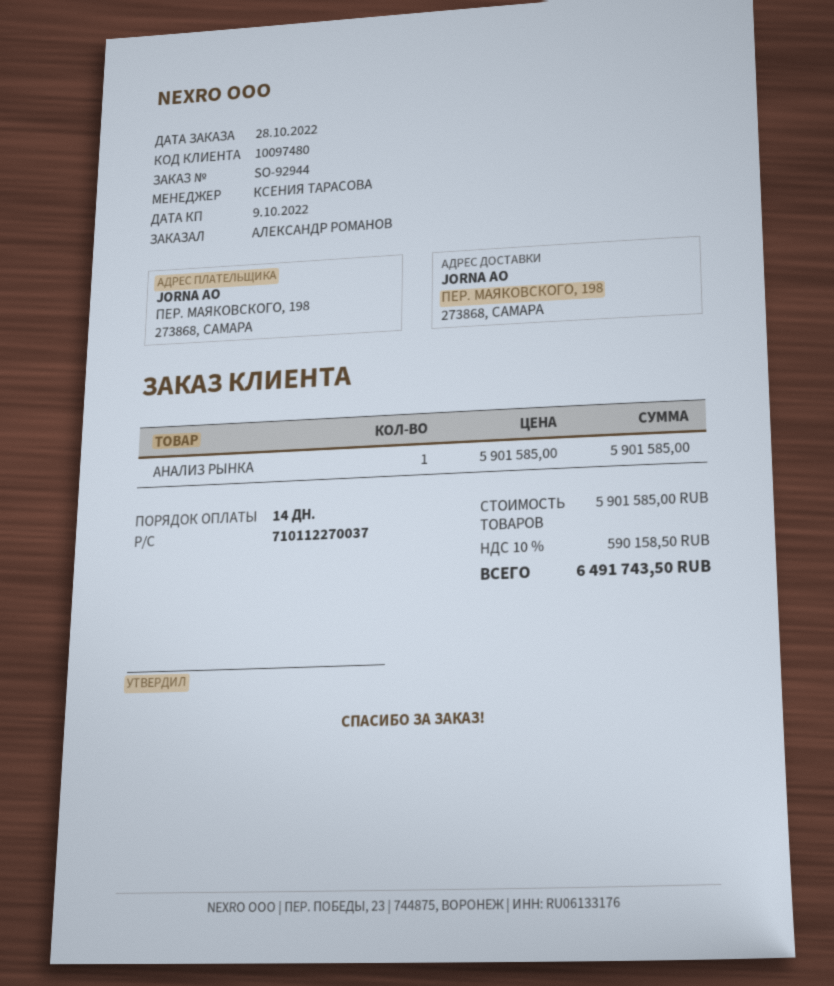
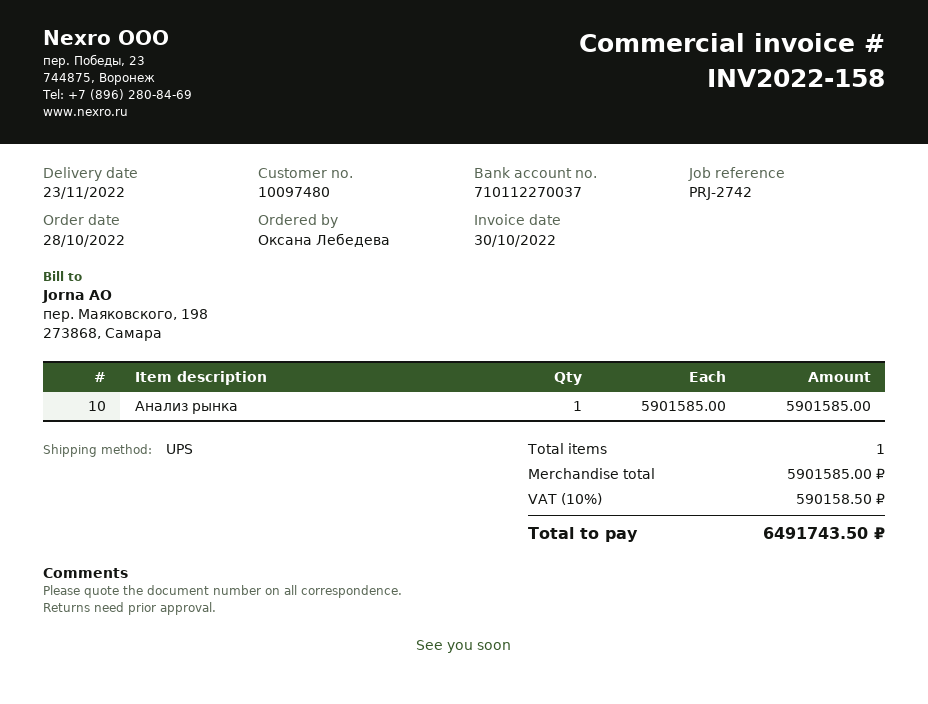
ordered by: АЛЕКСАНДР РОМАНОВ -> Оксана Лебедева

